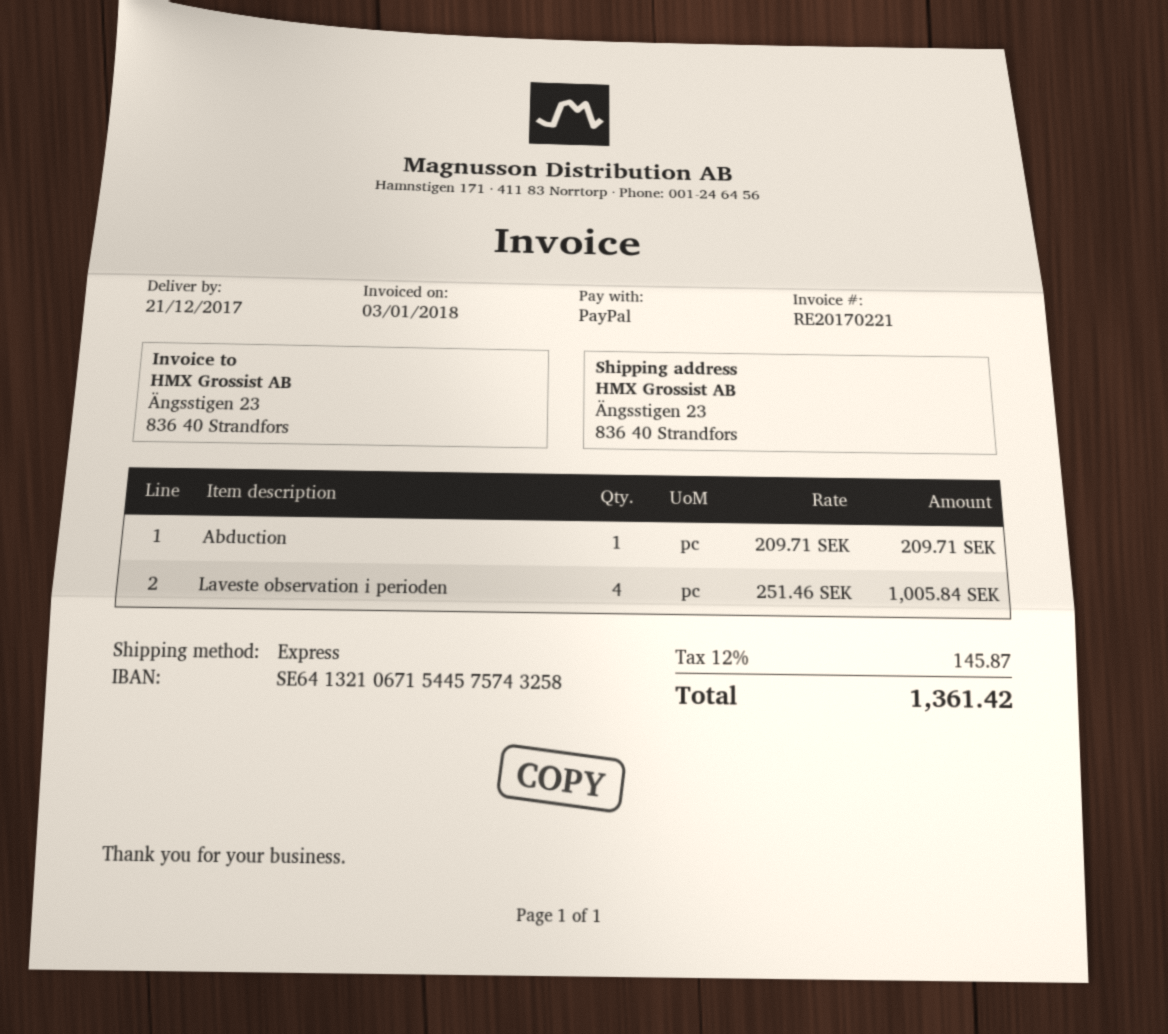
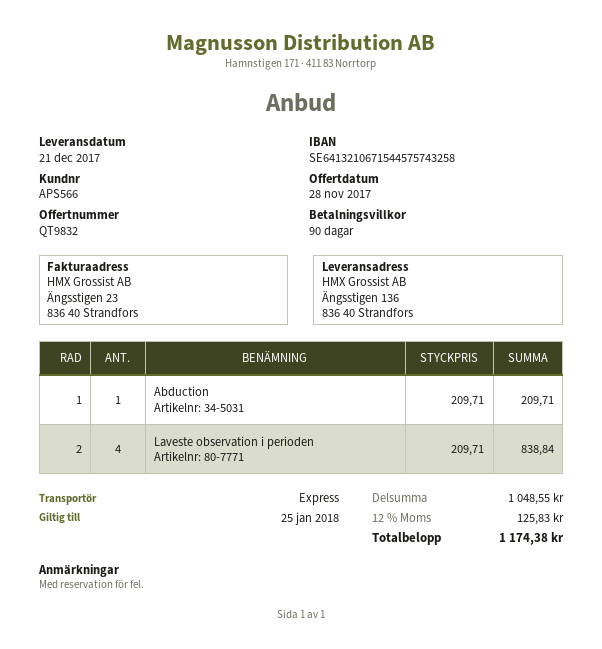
ship to: Ängsstigen 23, 836 40 Strandfors -> Ängsstigen 136, 836 40 Strandfors
Laveste observation i perioden: 4 x 251.46 = 1005.84 -> 4 x 209.71 = 838.84
tax: 12% = 145.87 -> 12% = 125.83
total: 1361.42 -> 1174.38

